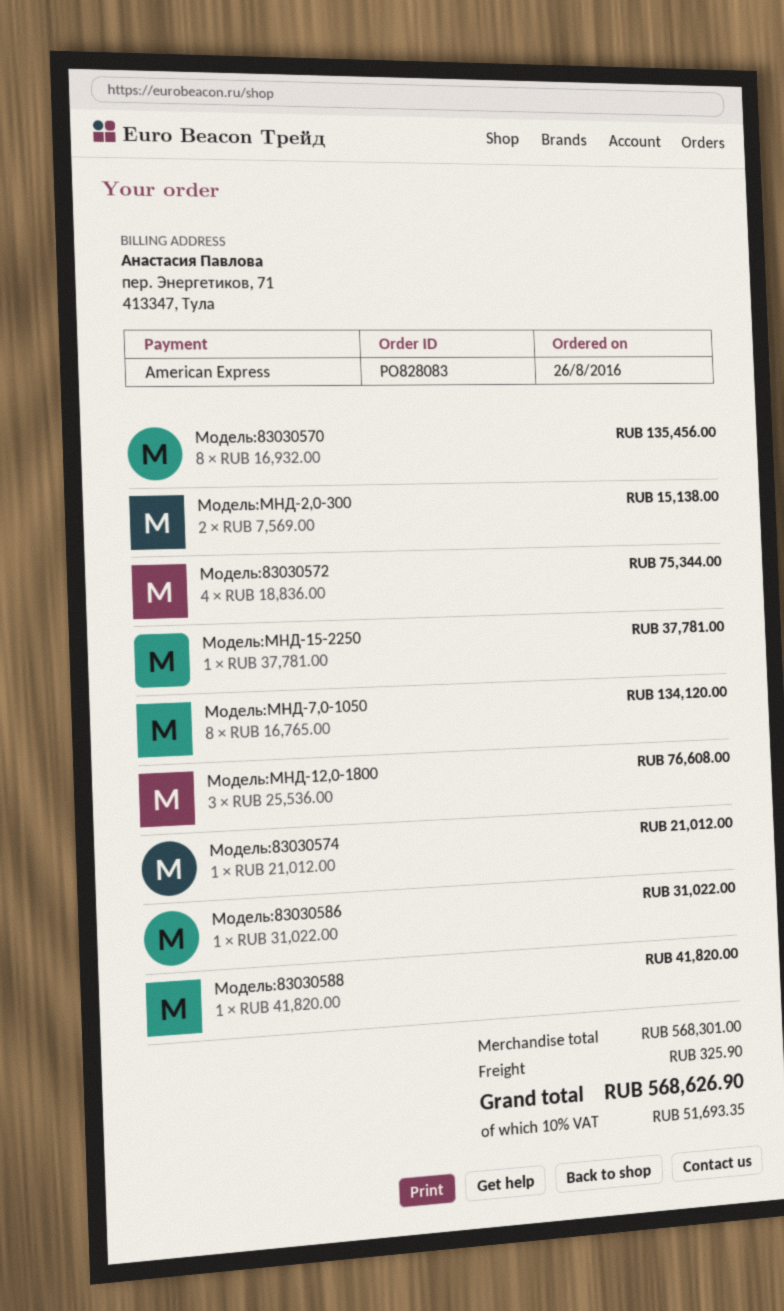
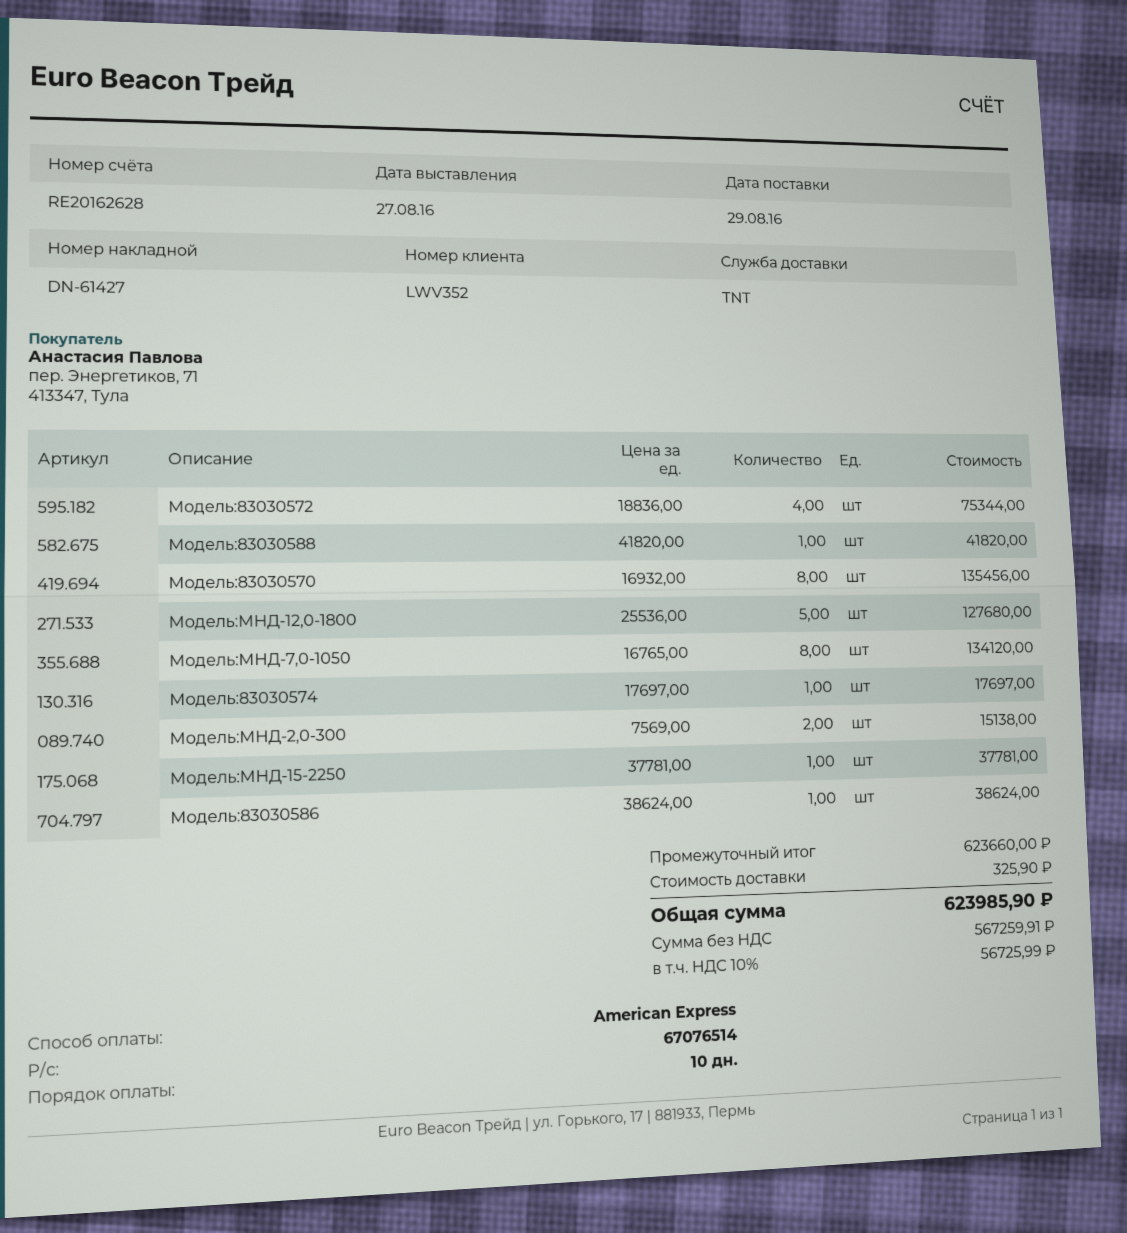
Модель:МНД-12,0-1800: 3 x 25536.00 = 76608.00 -> 5 x 25536.00 = 127680.00
Модель:83030574: 1 x 21012.00 = 21012.00 -> 1 x 17697.00 = 17697.00
Модель:83030586: 1 x 31022.00 = 31022.00 -> 1 x 38624.00 = 38624.00
subtotal: 568301.00 -> 623660.00
tax: 10% = 51693.35 -> 10% = 56725.99
total: 568626.90 -> 623985.90

